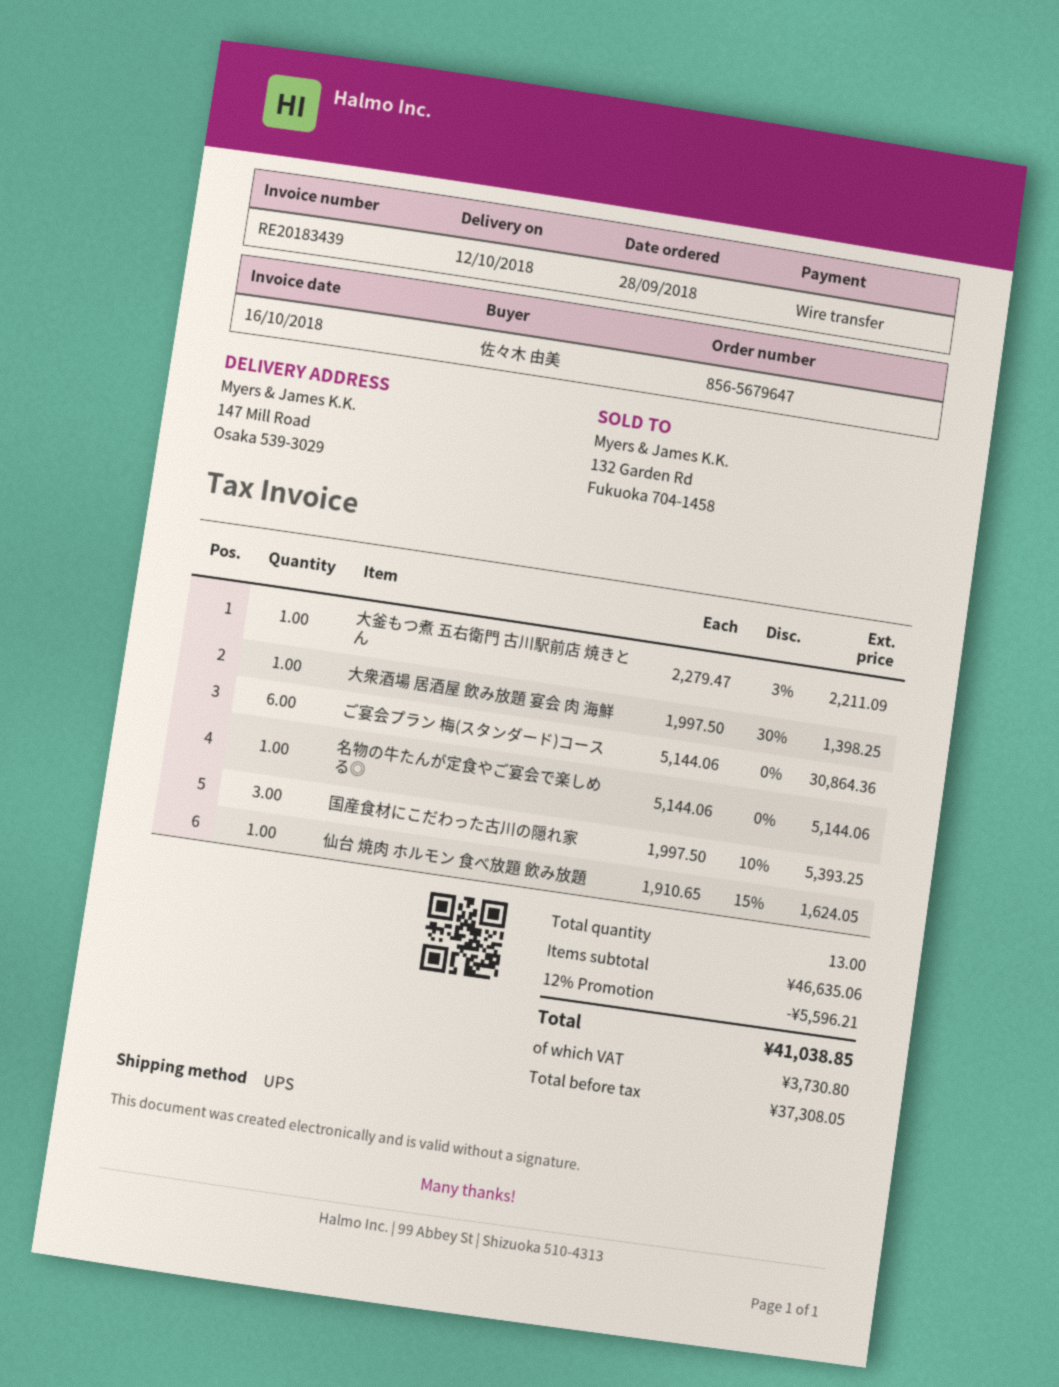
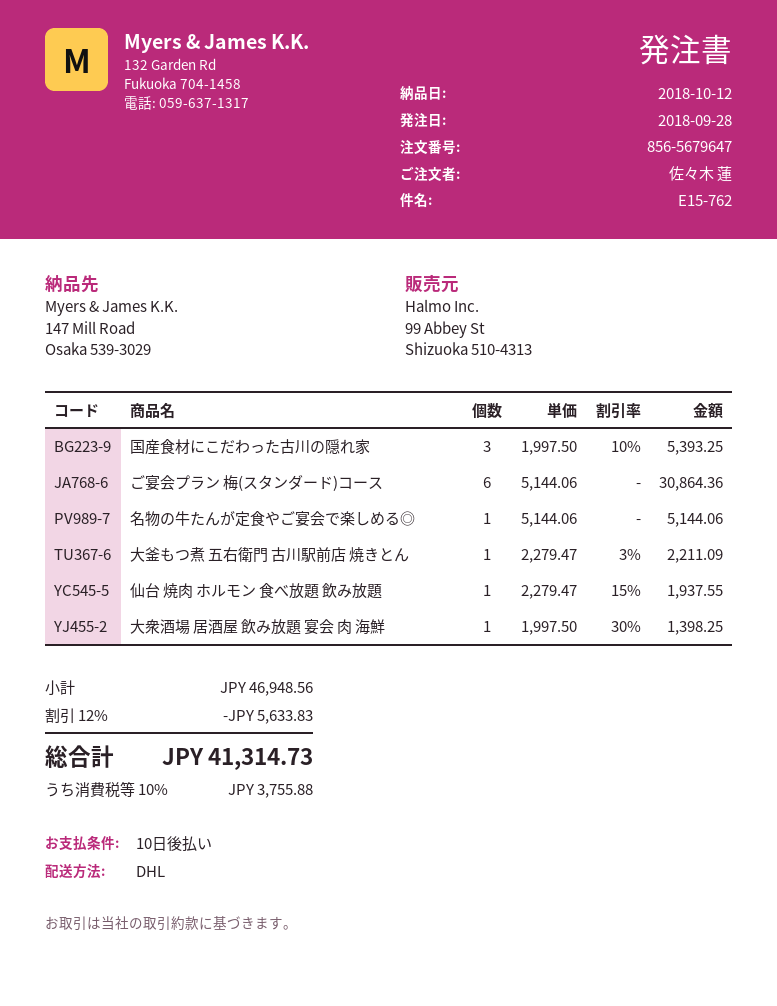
ordered by: 佐々木 由美 -> 佐々木 蓮
shipping method: UPS -> DHL
仙台 焼肉 ホルモン 食べ放題 飲み放題: 1 x 1910.65 - 15% = 1624.05 -> 1 x 2279.47 - 15% = 1937.55
subtotal: 46635.06 -> 46948.56
discount: 12% = 5596.21 -> 12% = 5633.83
tax: 3730.80 -> 3755.88
total: 41038.85 -> 41314.73

